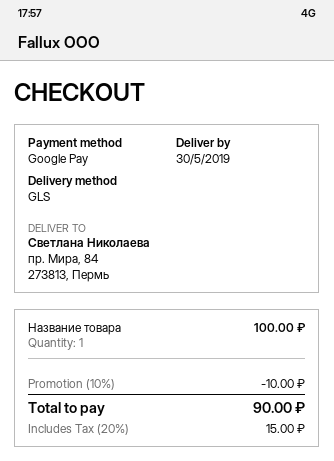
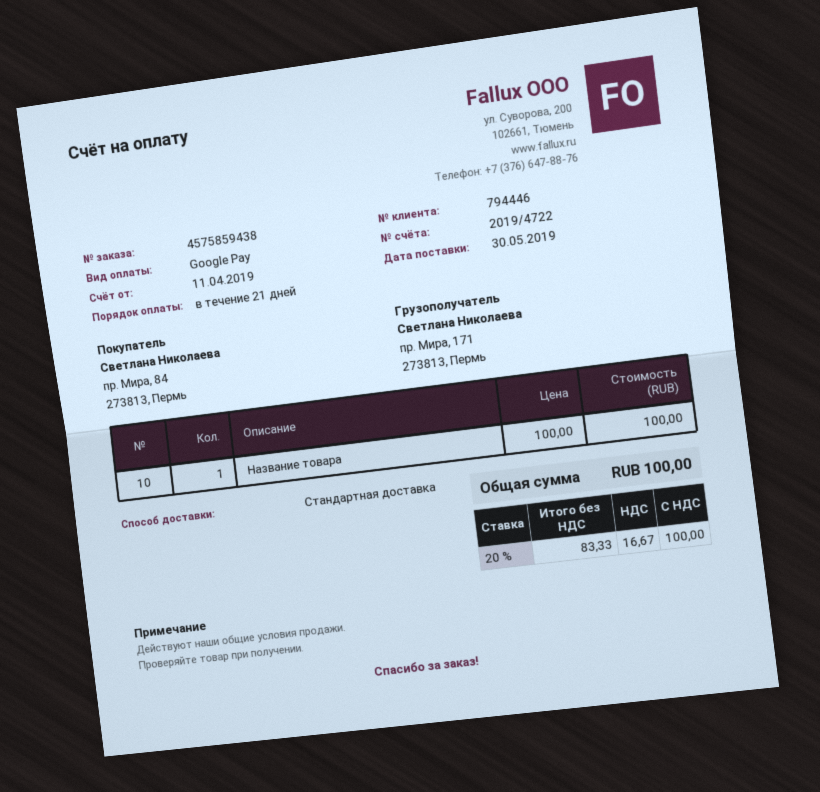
shipping method: GLS -> standard
ship to: пр. Мира, 84, 273813, Пермь -> пр. Мира, 171, 273813, Пермь
discount: 10% = 10.00 -> none
tax: 20% = 15.00 -> 20% = 16.67
total: 90.00 -> 100.00

